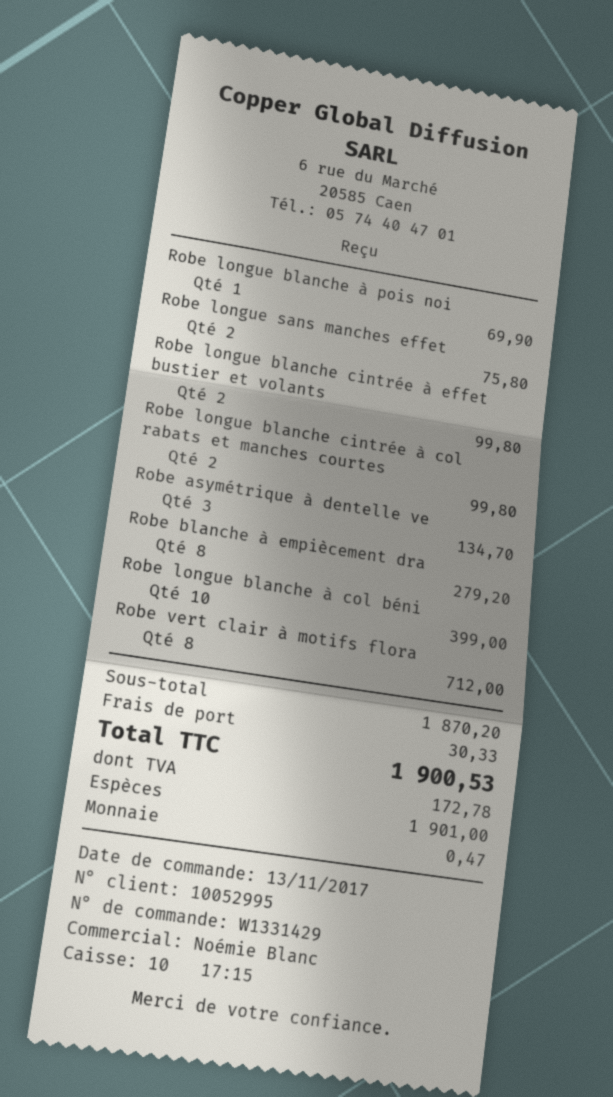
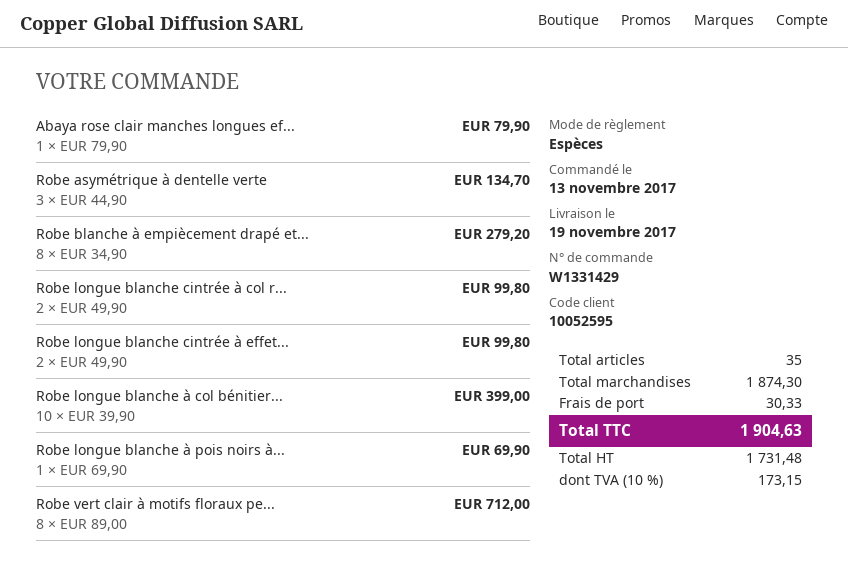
customer number: 10052995 -> 10052595
Robe longue sans manches effet: 2 for 75.80 -> none
Abaya rose clair manches longues ef...: none -> 1 for 79.90
subtotal: 1870.20 -> 1874.30
tax: 172.78 -> 173.15
total: 1900.53 -> 1904.63

